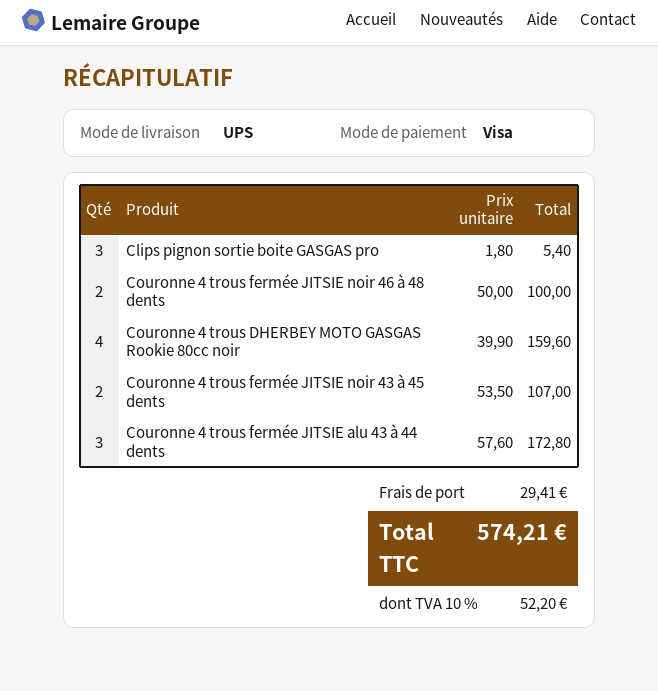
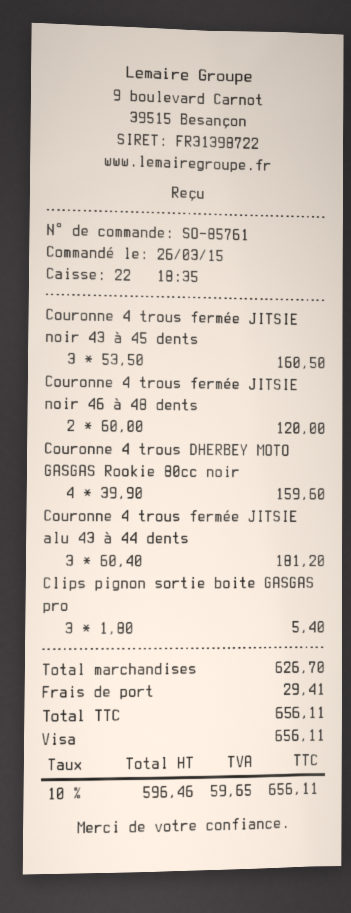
Couronne 4 trous fermée JITSIE noir 46 à 48 dents: 2 x 50.00 = 100.00 -> 2 x 60.00 = 120.00
Couronne 4 trous fermée JITSIE noir 43 à 45 dents: 2 x 53.50 = 107.00 -> 3 x 53.50 = 160.50
Couronne 4 trous fermée JITSIE alu 43 à 44 dents: 3 x 57.60 = 172.80 -> 3 x 60.40 = 181.20
tax: 10% = 52.20 -> 10% = 59.65
total: 574.21 -> 656.11

